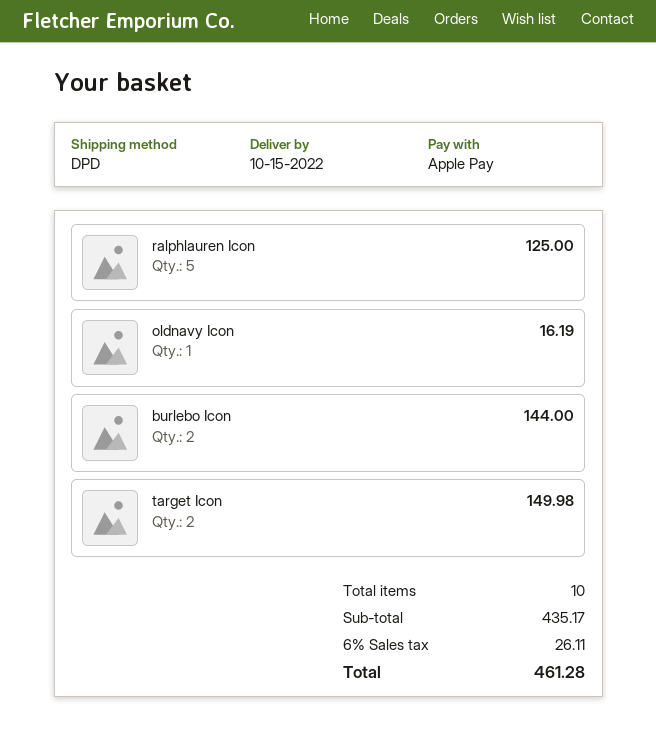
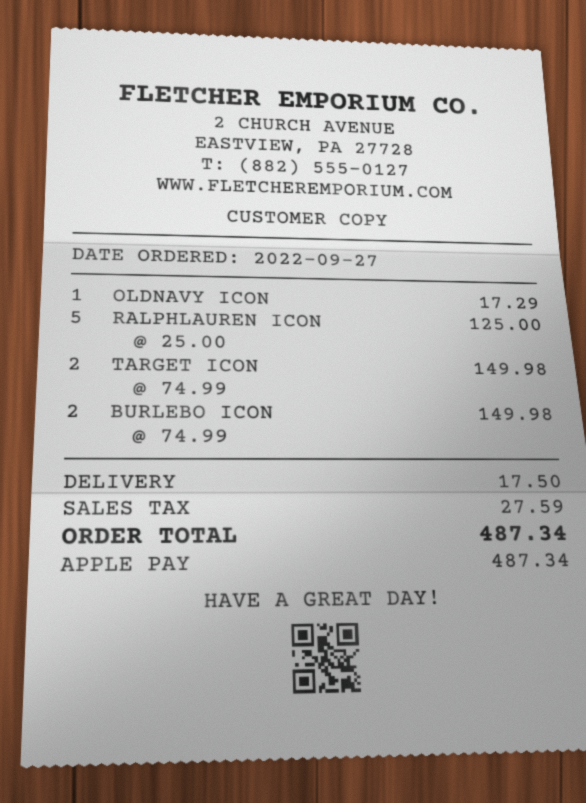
oldnavy Icon: 1 for 16.19 -> 1 for 17.29
burlebo Icon: 2 for 144.00 -> 2 for 149.98
shipping: none -> 17.50
tax: 26.11 -> 27.59
total: 461.28 -> 487.34

